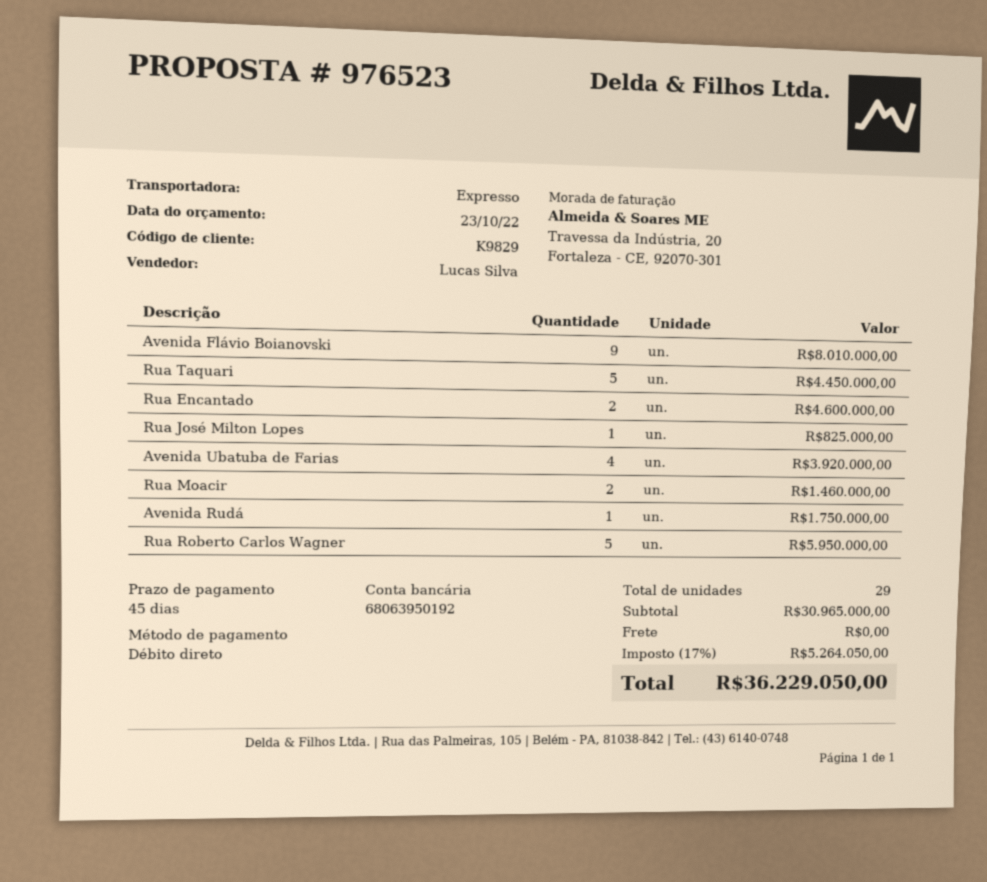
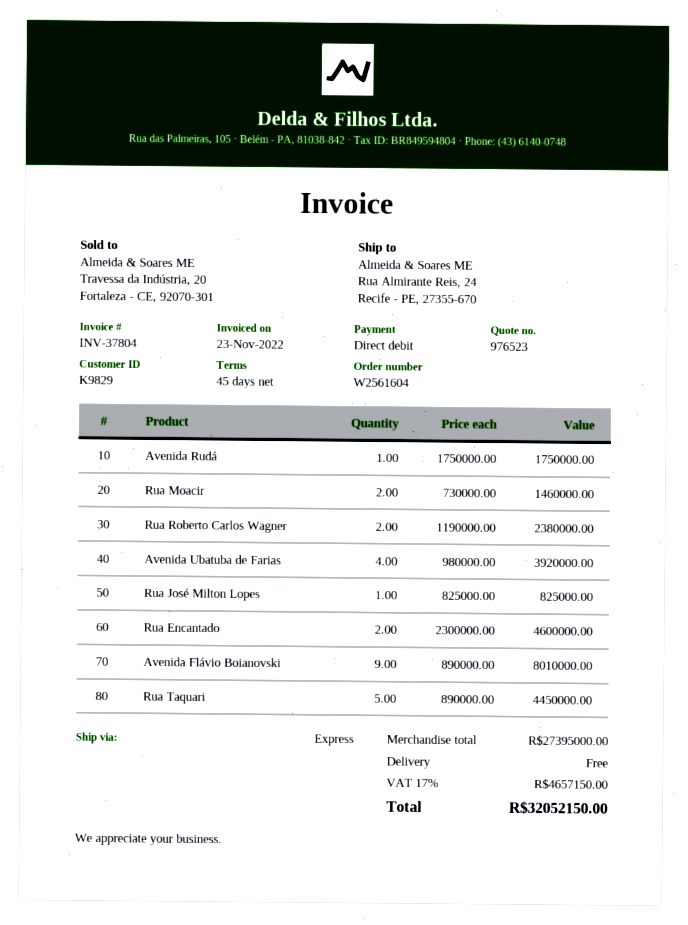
Rua Roberto Carlos Wagner: 5 for 5950000.00 -> 2 for 2380000.00
subtotal: 30965000.00 -> 27395000.00
tax: 17% = 5264050.00 -> 17% = 4657150.00
total: 36229050.00 -> 32052150.00

